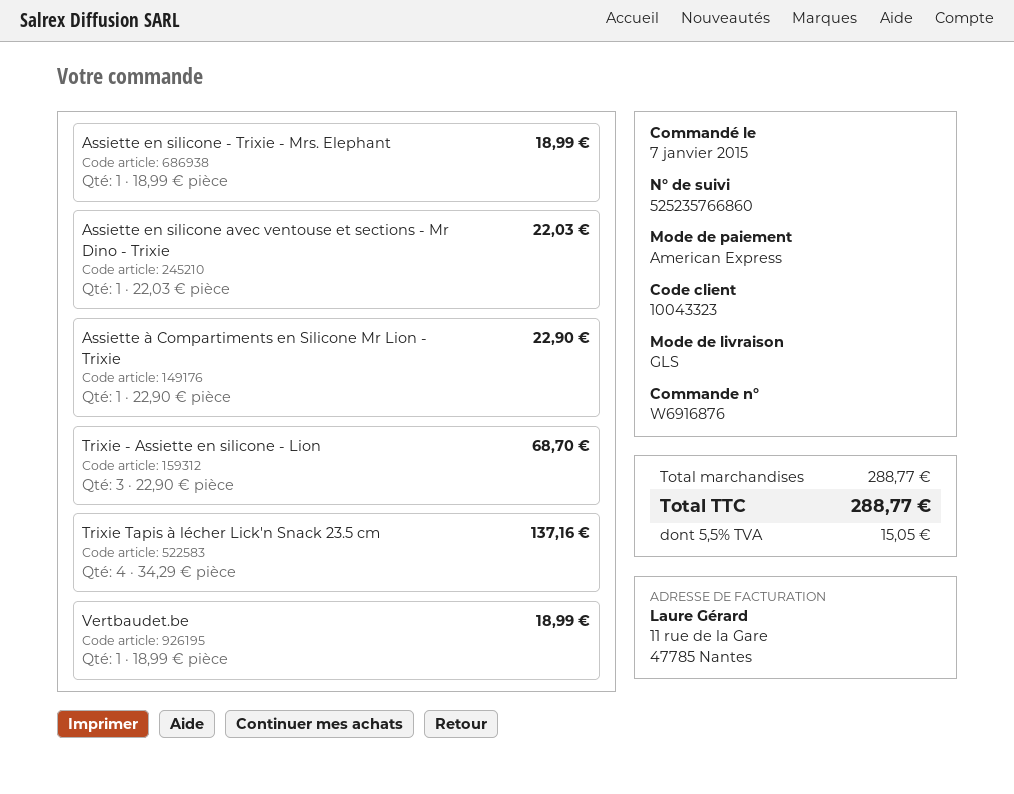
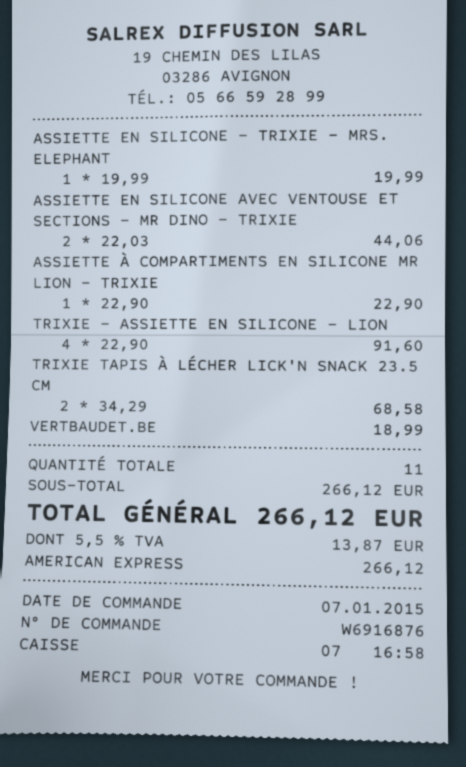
Assiette en silicone - Trixie - Mrs. Elephant: 1 x 18.99 = 18.99 -> 1 x 19.99 = 19.99
Assiette en silicone avec ventouse et sections - Mr Dino - Trixie: 1 x 22.03 = 22.03 -> 2 x 22.03 = 44.06
Trixie - Assiette en silicone - Lion: 3 x 22.90 = 68.70 -> 4 x 22.90 = 91.60
Trixie Tapis à lécher Lick'n Snack 23.5 cm: 4 x 34.29 = 137.16 -> 2 x 34.29 = 68.58
subtotal: 288.77 -> 266.12
tax: 5.5% = 15.05 -> 5.5% = 13.87
total: 288.77 -> 266.12

